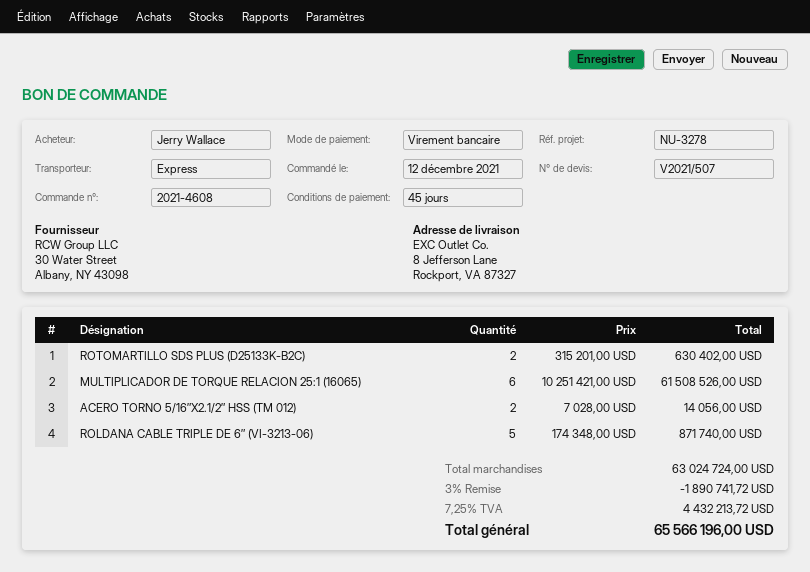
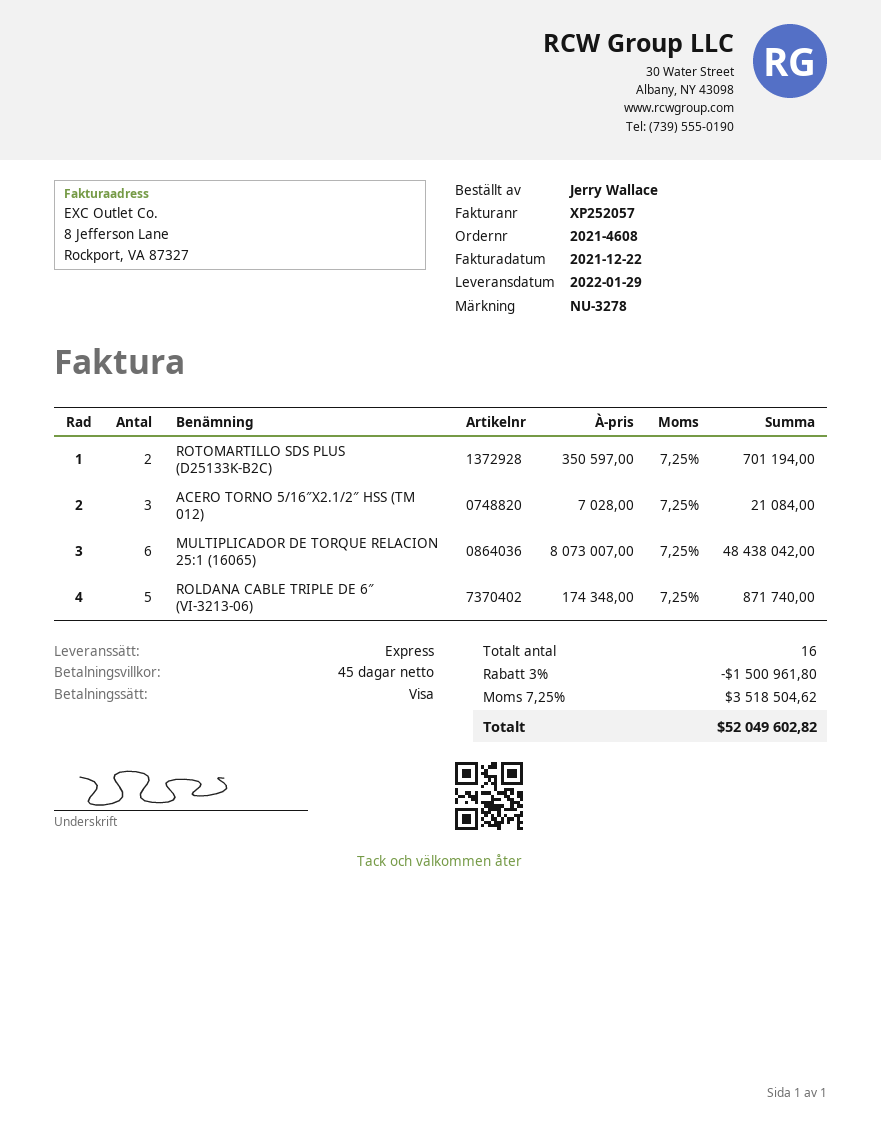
payment method: bank transfer -> Visa
ROTOMARTILLO SDS PLUS (D25133K-B2C): 2 x 315201.00 = 630402.00 -> 2 x 350597.00 = 701194.00
MULTIPLICADOR DE TORQUE RELACION 25:1 (16065): 6 x 10251421.00 = 61508526.00 -> 6 x 8073007.00 = 48438042.00
ACERO TORNO 5/16″X2.1/2″ HSS (TM 012): 2 x 7028.00 = 14056.00 -> 3 x 7028.00 = 21084.00
discount: 3% = 1890741.72 -> 3% = 1500961.80
tax: 7.25% = 4432213.72 -> 7.25% = 3518504.62
total: 65566196.00 -> 52049602.82

